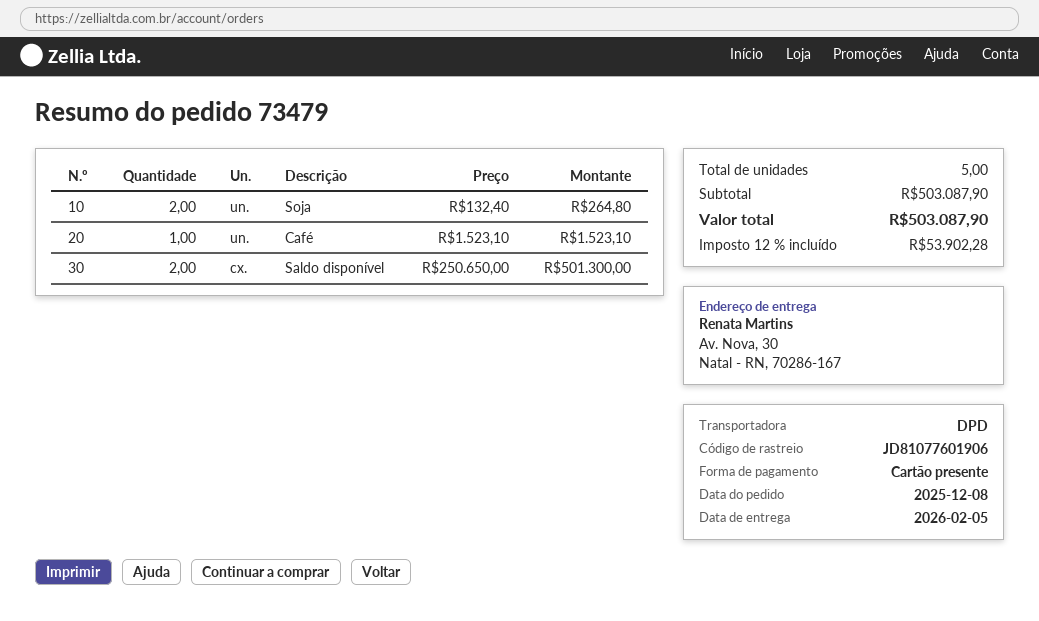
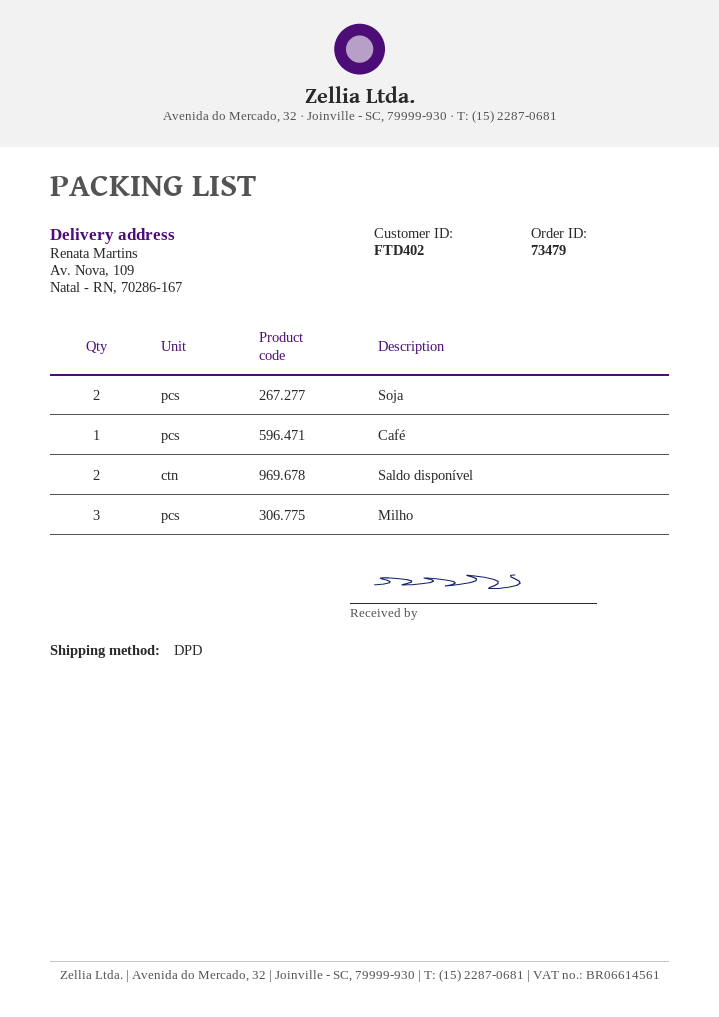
ship to: Av. Nova, 30, Natal - RN, 70286-167 -> Av. Nova, 109, Natal - RN, 70286-167
Milho: none -> 3

